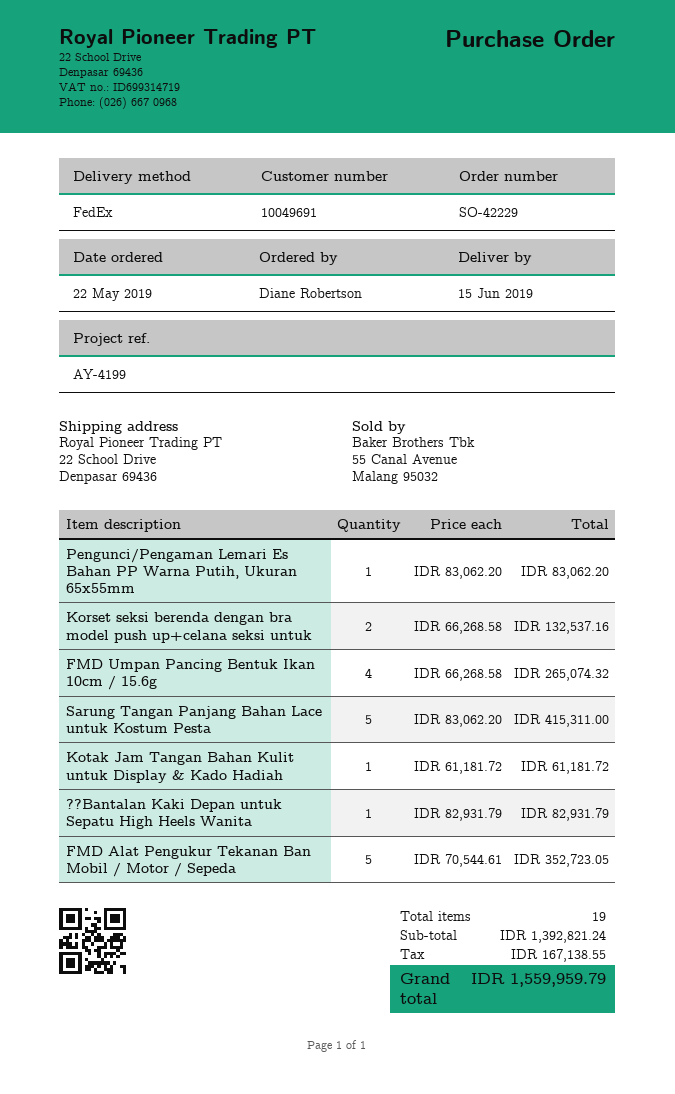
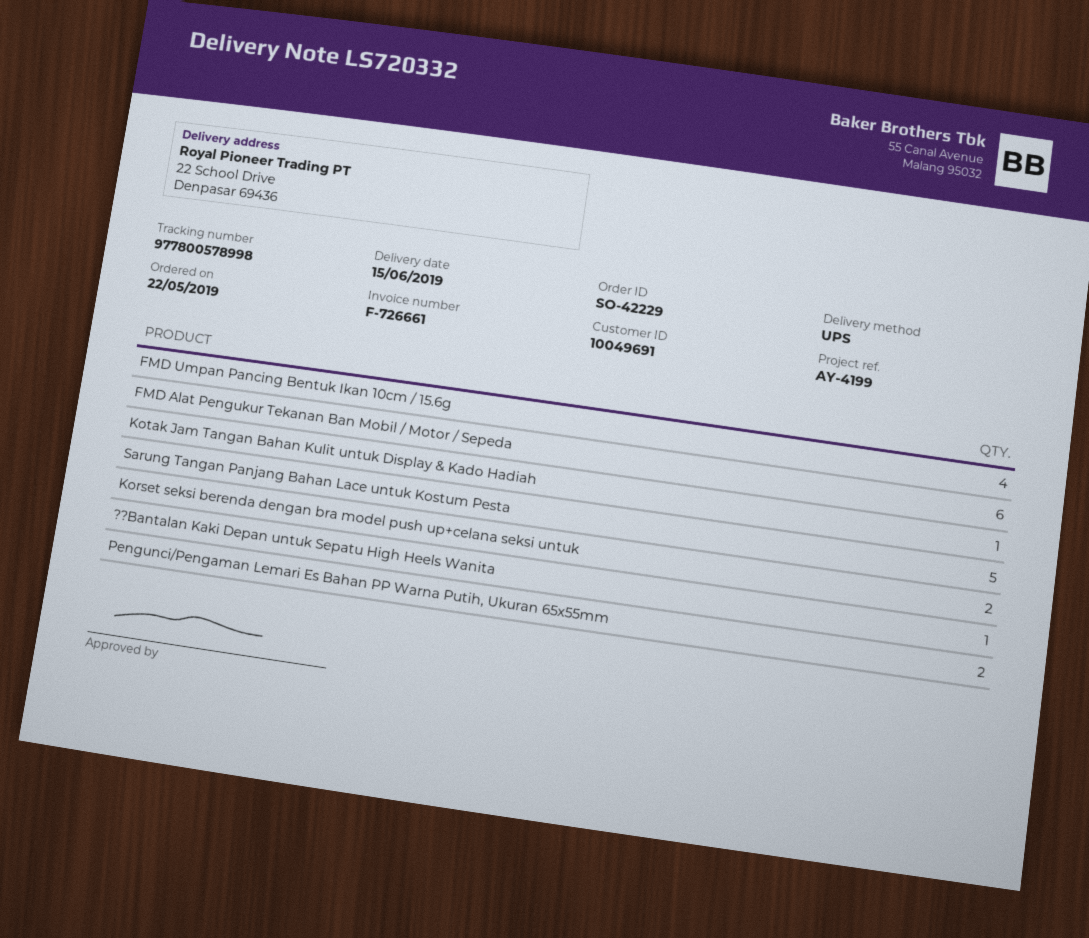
shipping method: FedEx -> UPS
Pengunci/Pengaman Lemari Es Bahan PP Warna Putih, Ukuran 65x55mm: 1 -> 2
FMD Alat Pengukur Tekanan Ban Mobil / Motor / Sepeda: 5 -> 6

